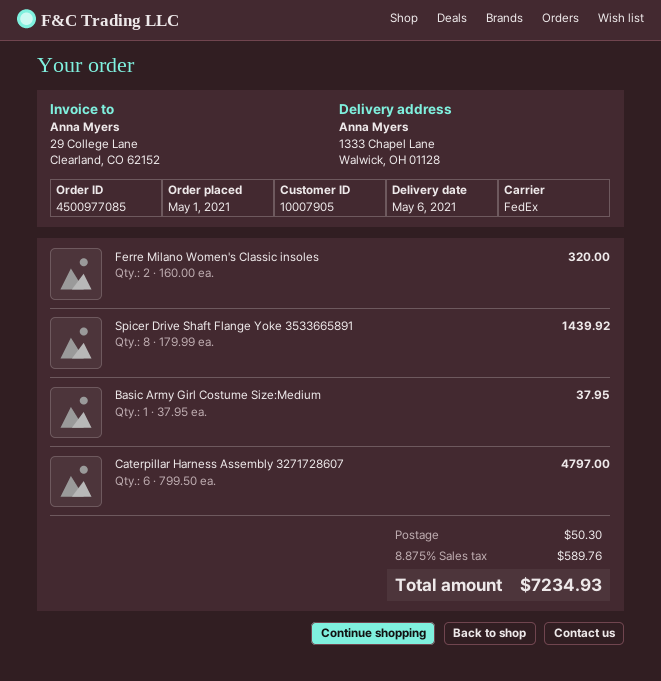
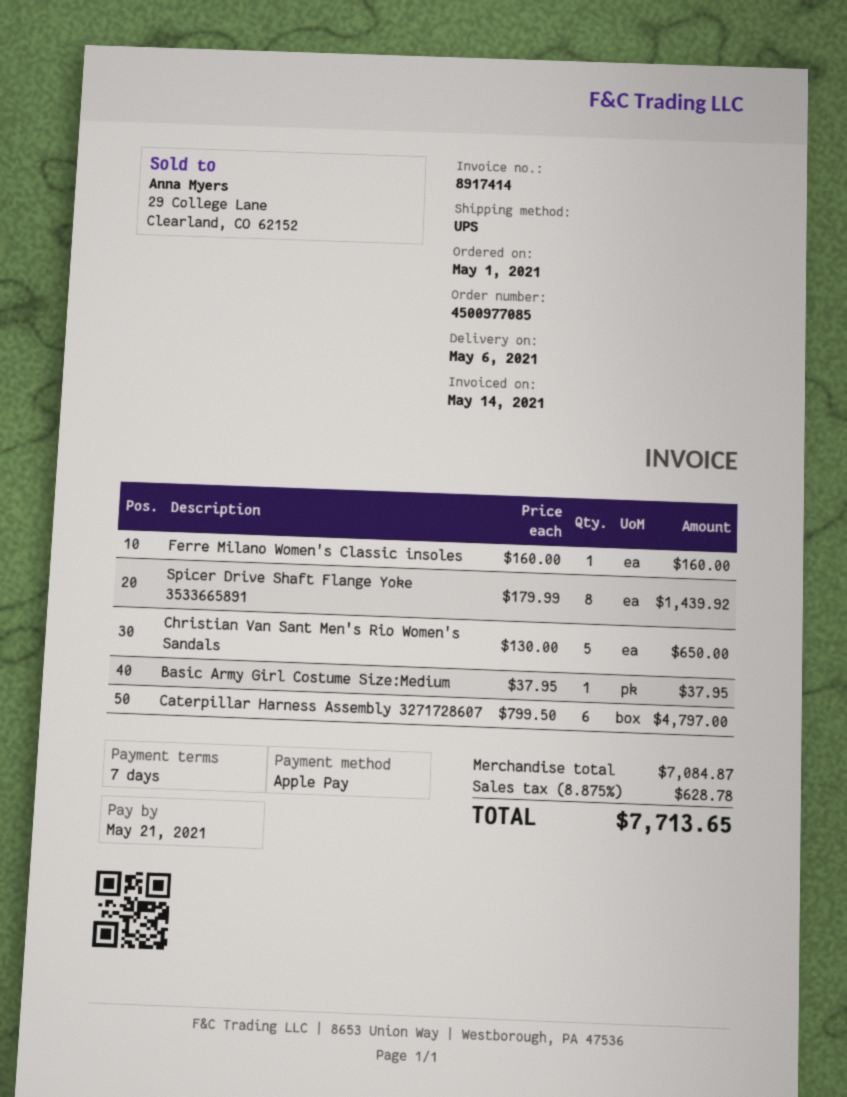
shipping method: FedEx -> UPS
Ferre Milano Women's Classic insoles: 2 x 160.00 = 320.00 -> 1 x 160.00 = 160.00
Christian Van Sant Men's Rio Women's Sandals: none -> 5 x 130.00 = 650.00
shipping: 50.30 -> none
tax: 8.875% = 589.76 -> 8.875% = 628.78
total: 7234.93 -> 7713.65

